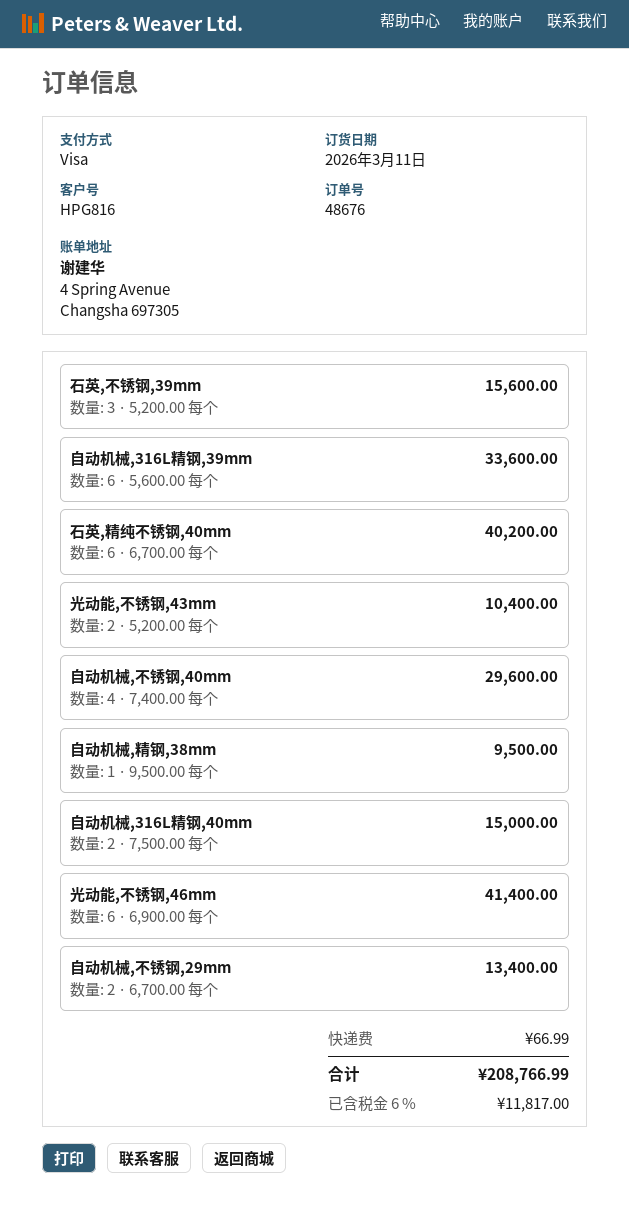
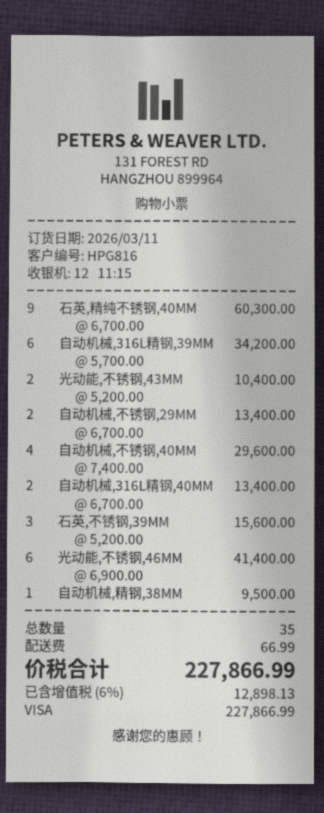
自动机械,316L精钢,39mm: 6 x 5600.00 = 33600.00 -> 6 x 5700.00 = 34200.00
石英,精纯不锈钢,40mm: 6 x 6700.00 = 40200.00 -> 9 x 6700.00 = 60300.00
自动机械,316L精钢,40mm: 2 x 7500.00 = 15000.00 -> 2 x 6700.00 = 13400.00
tax: 6% = 11817.00 -> 6% = 12898.13
total: 208766.99 -> 227866.99

